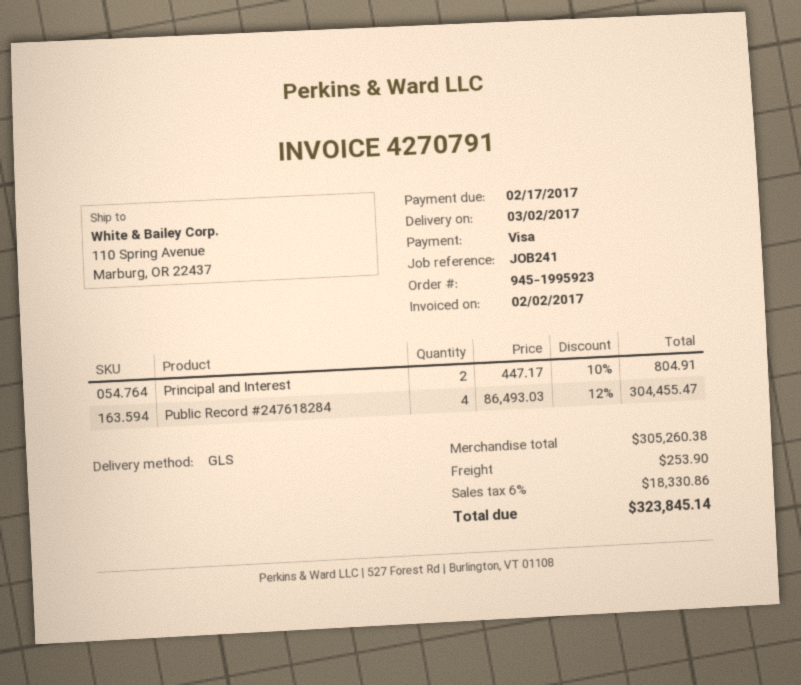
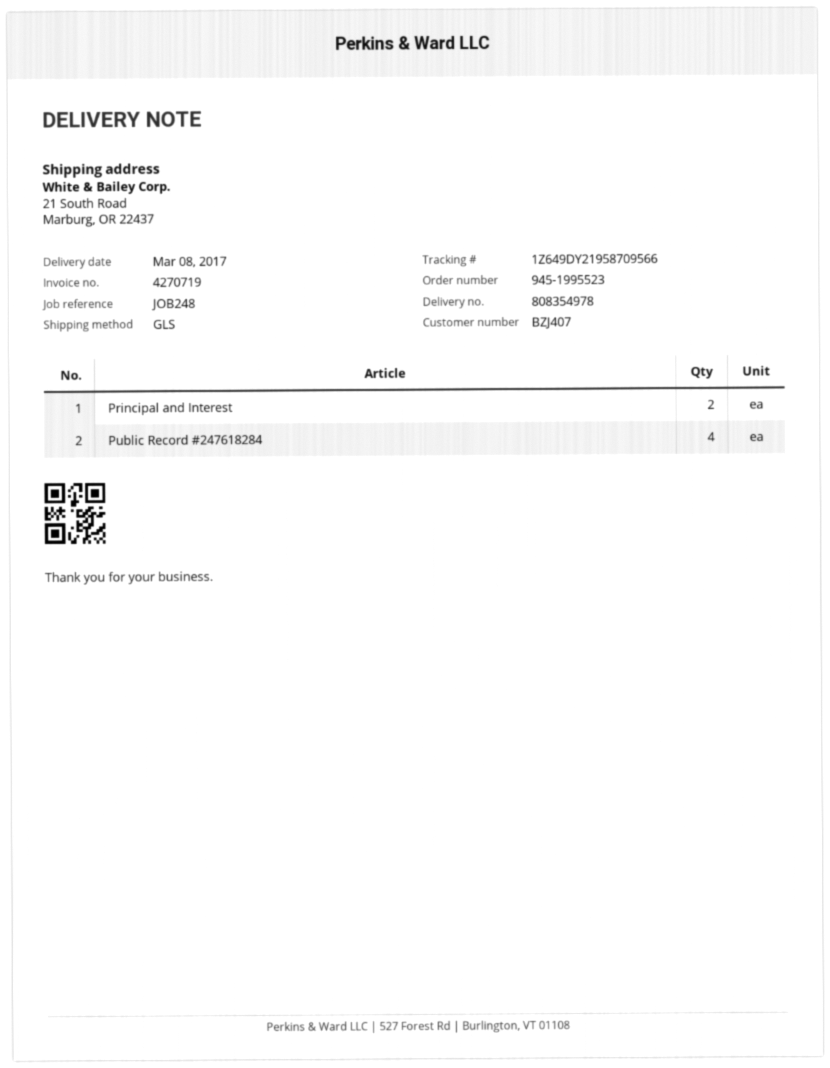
order number: 945-1995923 -> 945-1995523
delivery date: 2017-03-02 -> 2017-03-08
invoice number: 4270791 -> 4270719
reference: JOB241 -> JOB248
ship to: 110 Spring Avenue, Marburg, OR 22437 -> 21 South Road, Marburg, OR 22437

